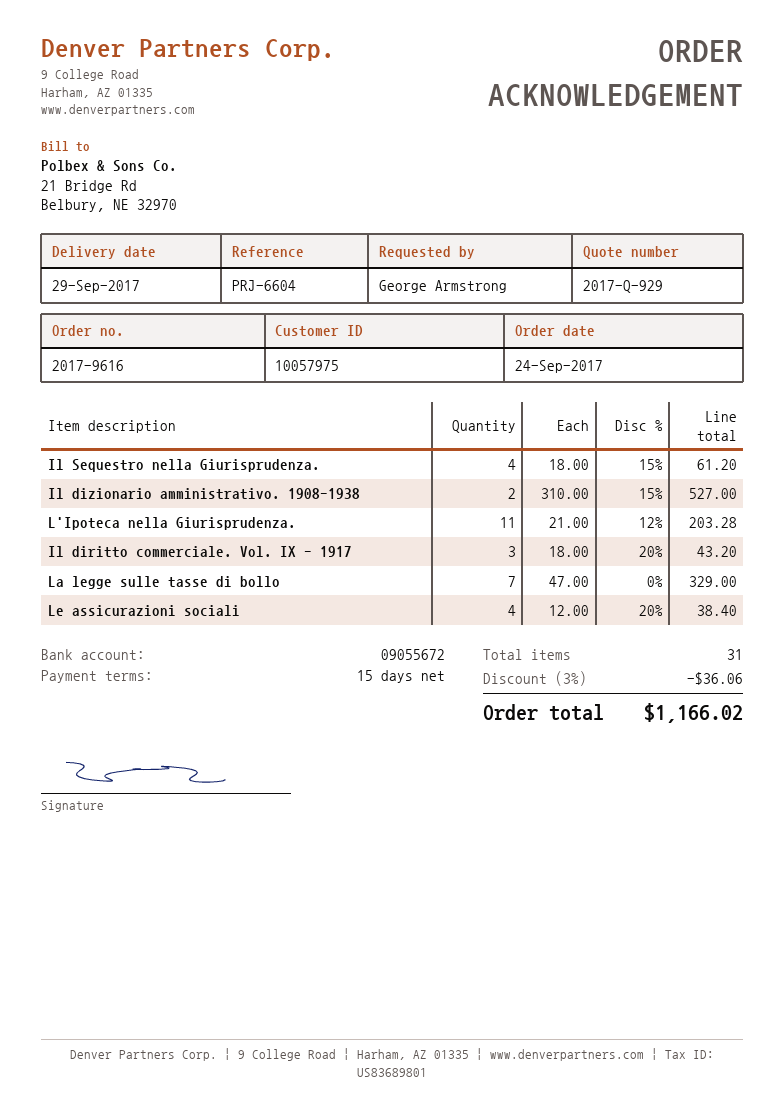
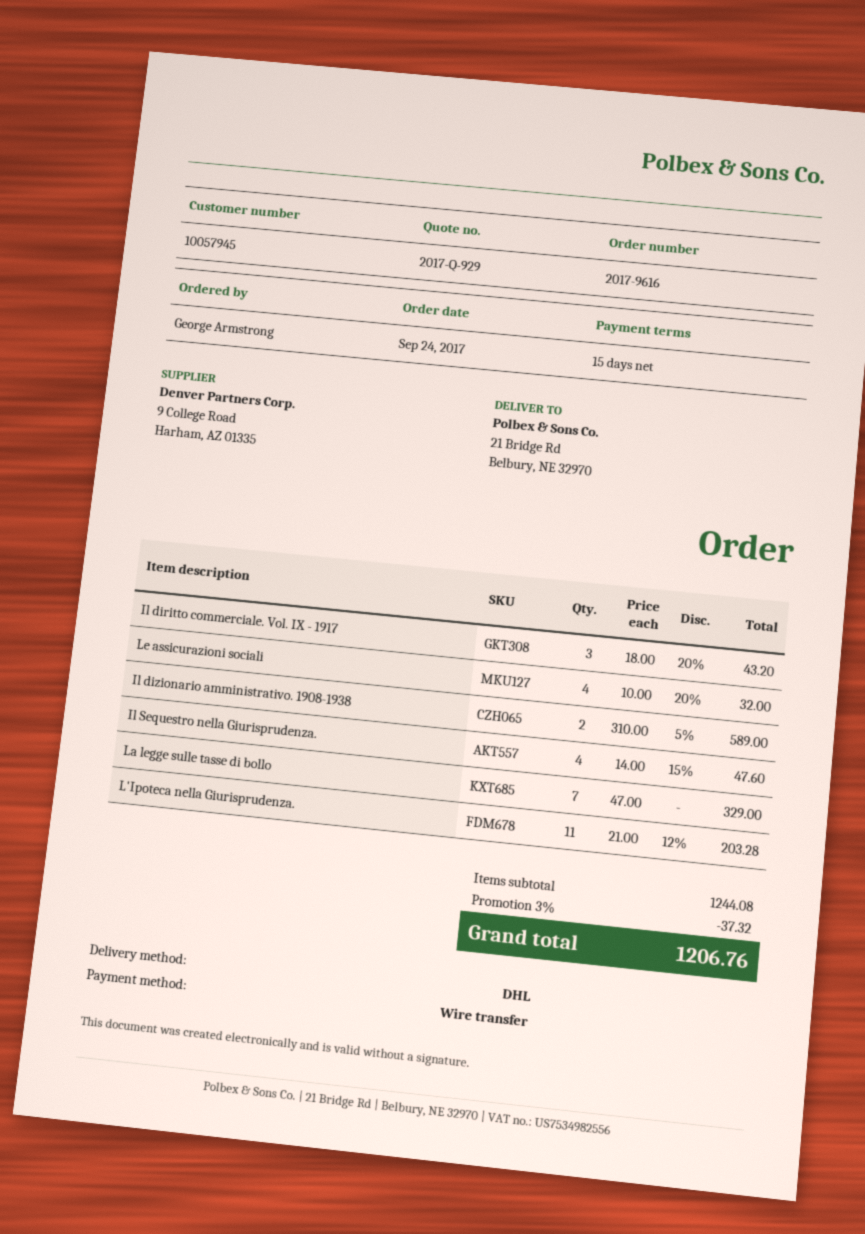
customer number: 10057975 -> 10057945
Il Sequestro nella Giurisprudenza.: 4 x 18.00 - 15% = 61.20 -> 4 x 14.00 - 15% = 47.60
Il dizionario amministrativo. 1908-1938: 2 x 310.00 - 15% = 527.00 -> 2 x 310.00 - 5% = 589.00
Le assicurazioni sociali: 4 x 12.00 - 20% = 38.40 -> 4 x 10.00 - 20% = 32.00
discount: 3% = 36.06 -> 3% = 37.32
total: 1166.02 -> 1206.76

